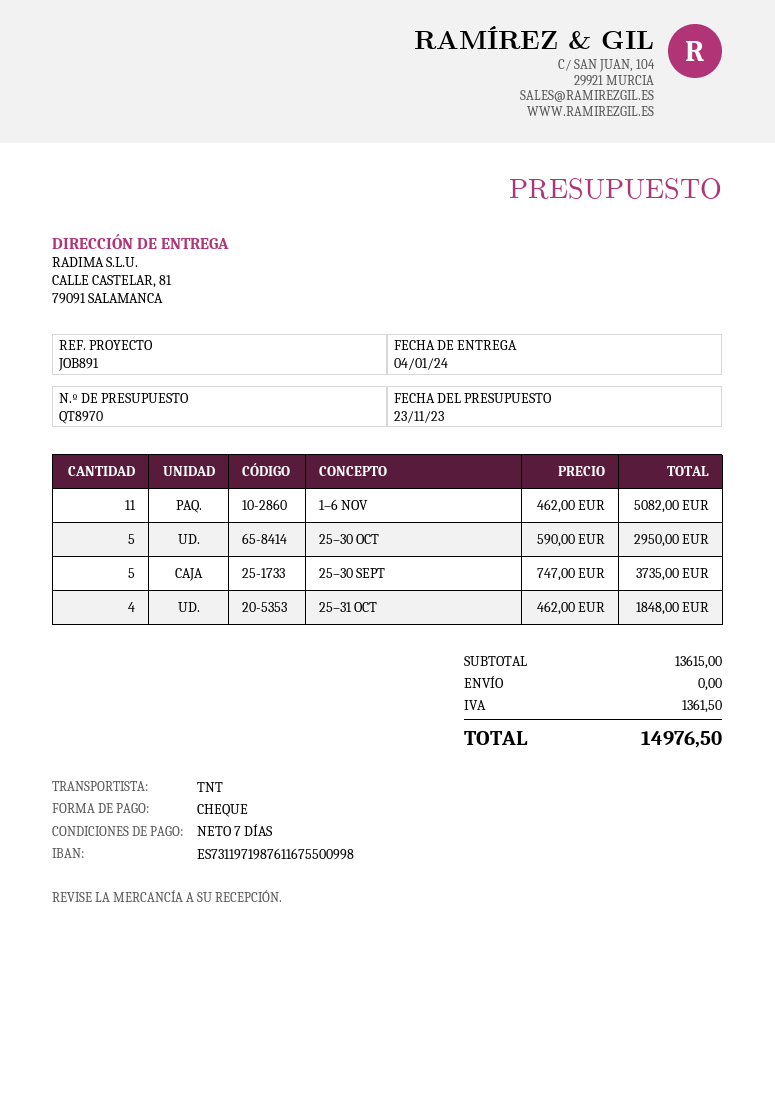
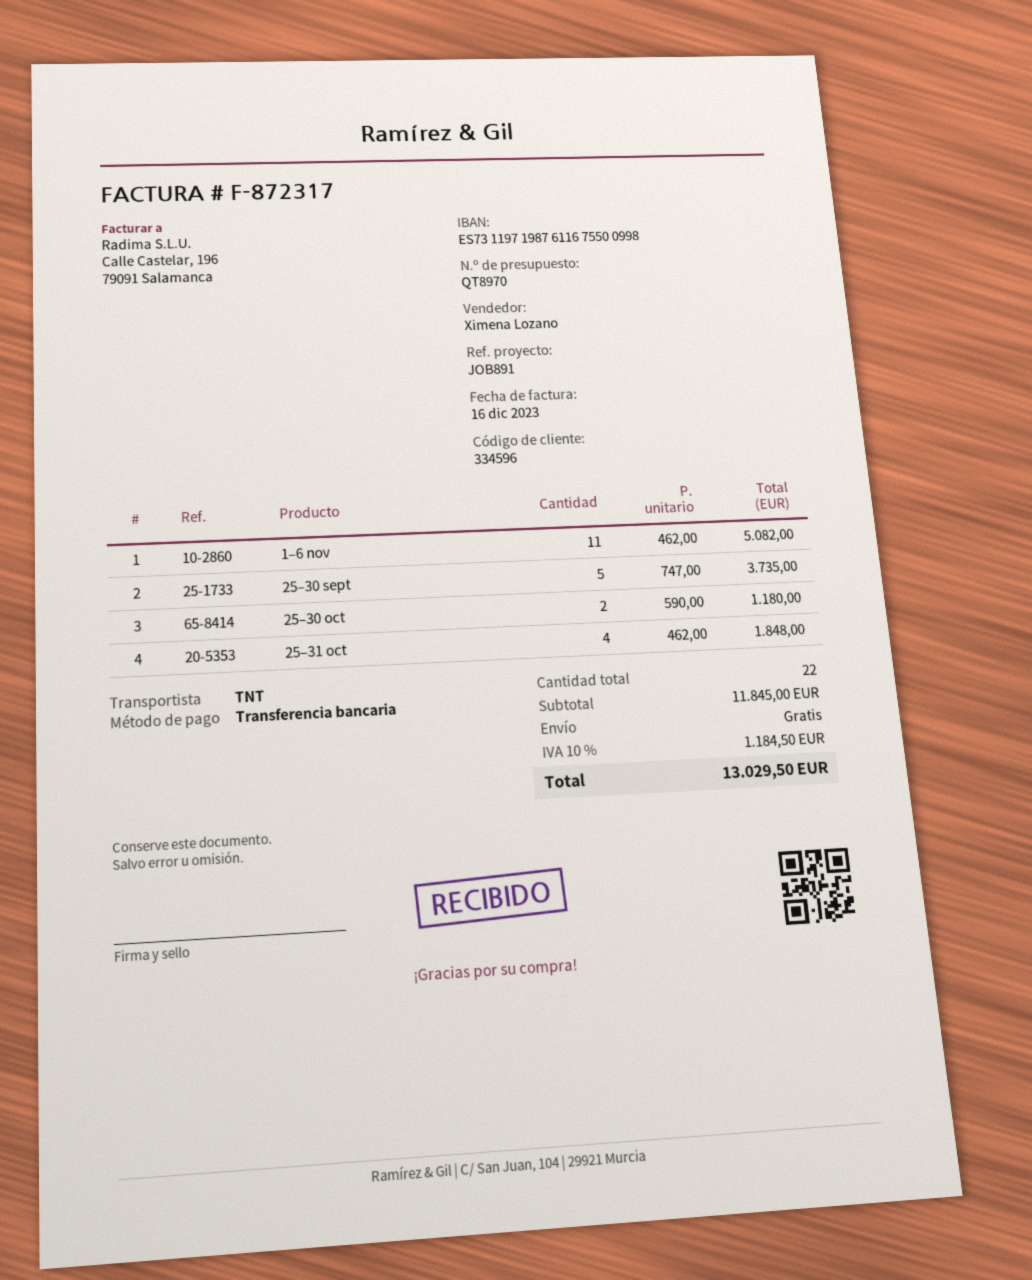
payment method: cheque -> bank transfer
25–30 OCT: 5 x 590.00 = 2950.00 -> 2 x 590.00 = 1180.00
subtotal: 13615.00 -> 11845.00
tax: 1361.50 -> 1184.50
total: 14976.50 -> 13029.50

